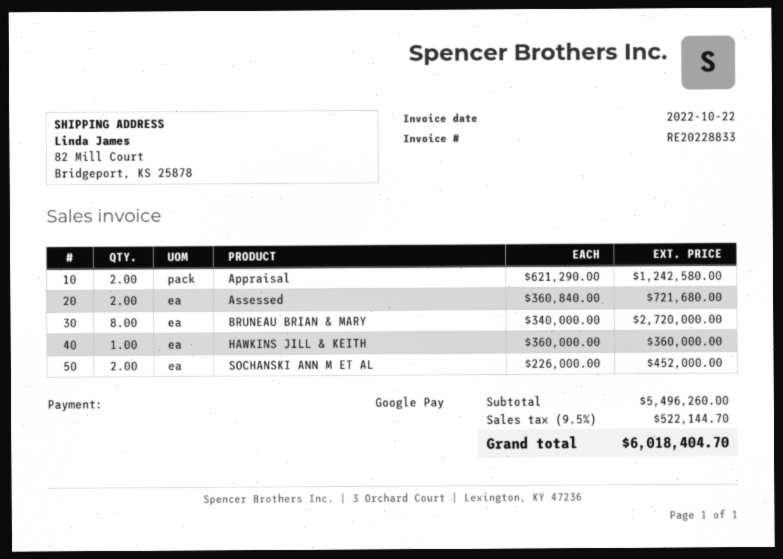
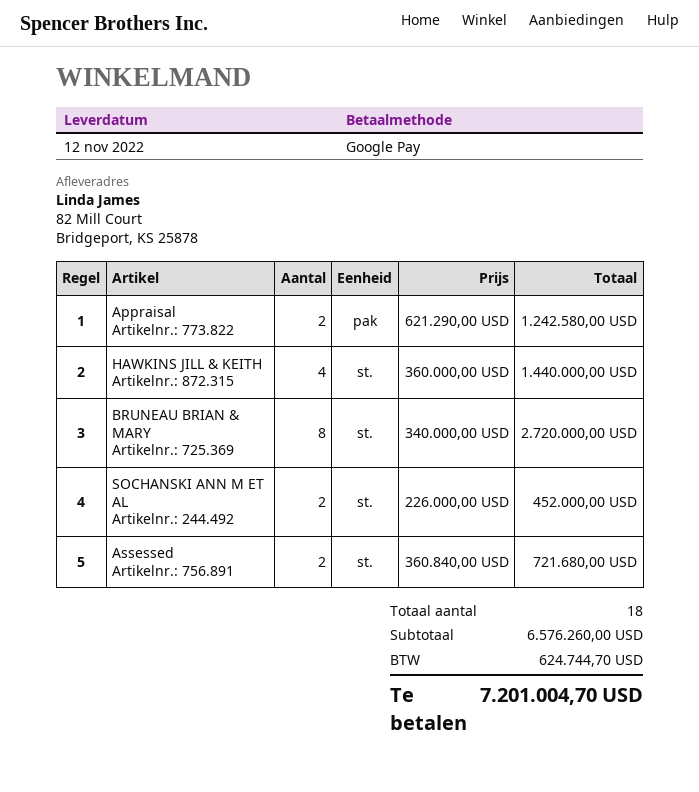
HAWKINS JILL & KEITH: 1 x 360000.00 = 360000.00 -> 4 x 360000.00 = 1440000.00
subtotal: 5496260.00 -> 6576260.00
tax: 522144.70 -> 624744.70
total: 6018404.70 -> 7201004.70

